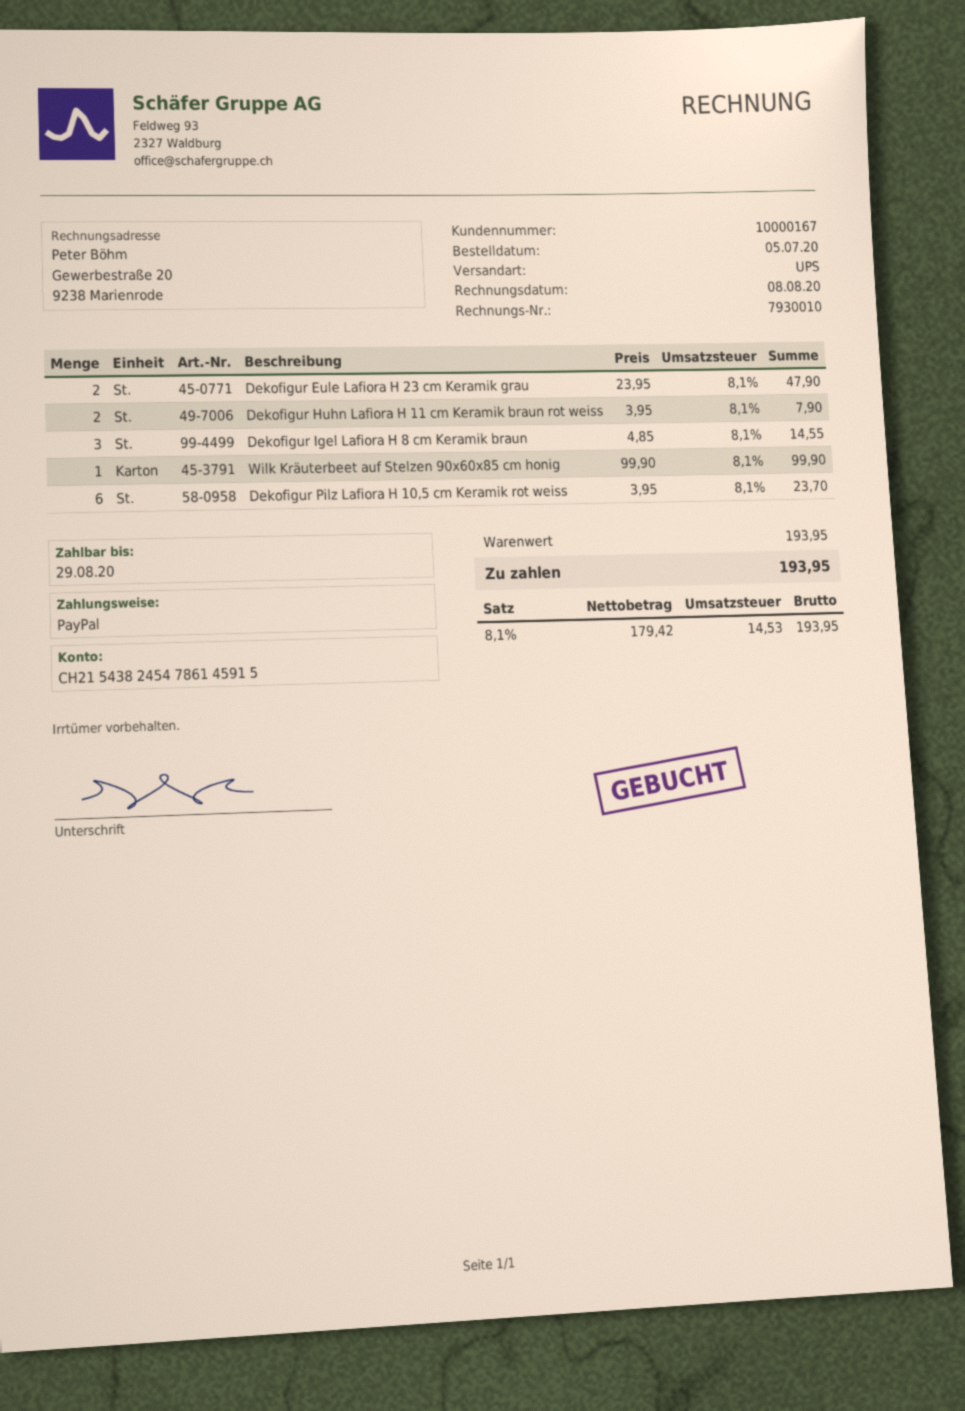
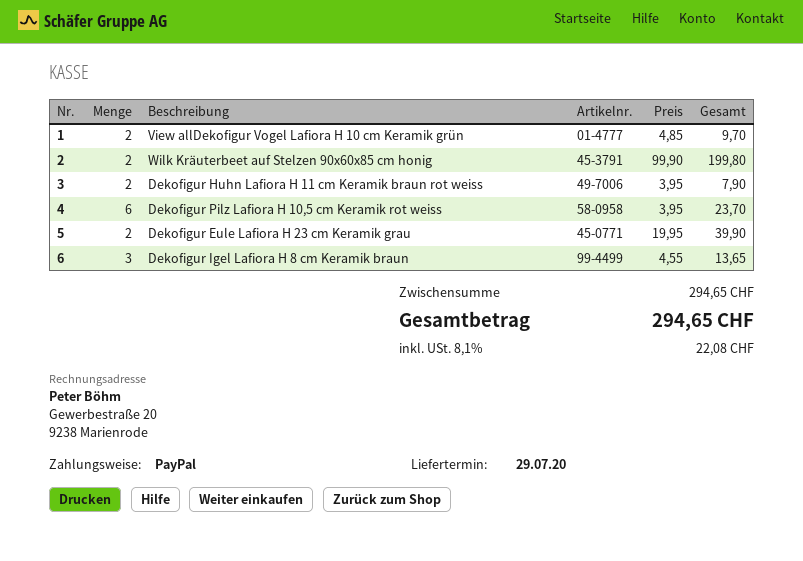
Dekofigur Eule Lafiora H 23 cm Keramik grau: 2 x 23.95 = 47.90 -> 2 x 19.95 = 39.90
Dekofigur Igel Lafiora H 8 cm Keramik braun: 3 x 4.85 = 14.55 -> 3 x 4.55 = 13.65
Wilk Kräuterbeet auf Stelzen 90x60x85 cm honig: 1 x 99.90 = 99.90 -> 2 x 99.90 = 199.80
View allDekofigur Vogel Lafiora H 10 cm Keramik grün: none -> 2 x 4.85 = 9.70
subtotal: 193.95 -> 294.65
tax: 8.1% = 14.53 -> 8.1% = 22.08
total: 193.95 -> 294.65

